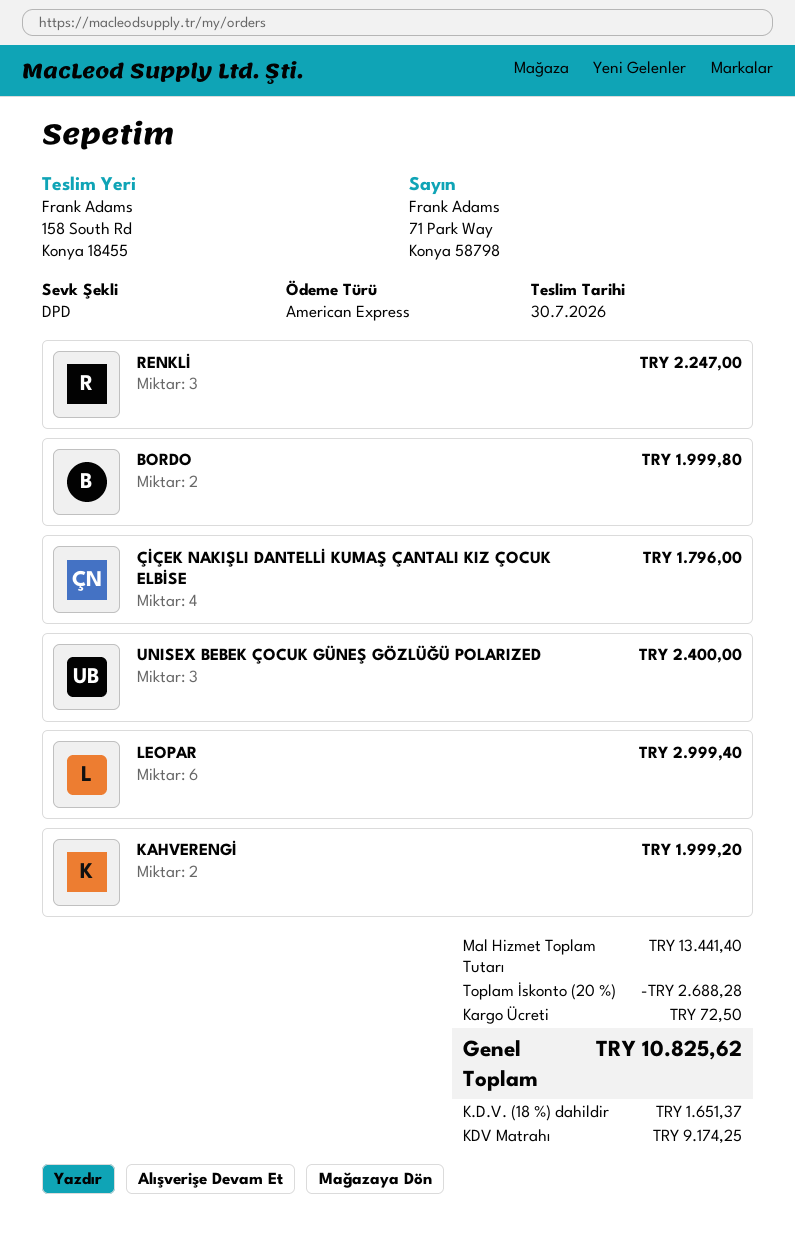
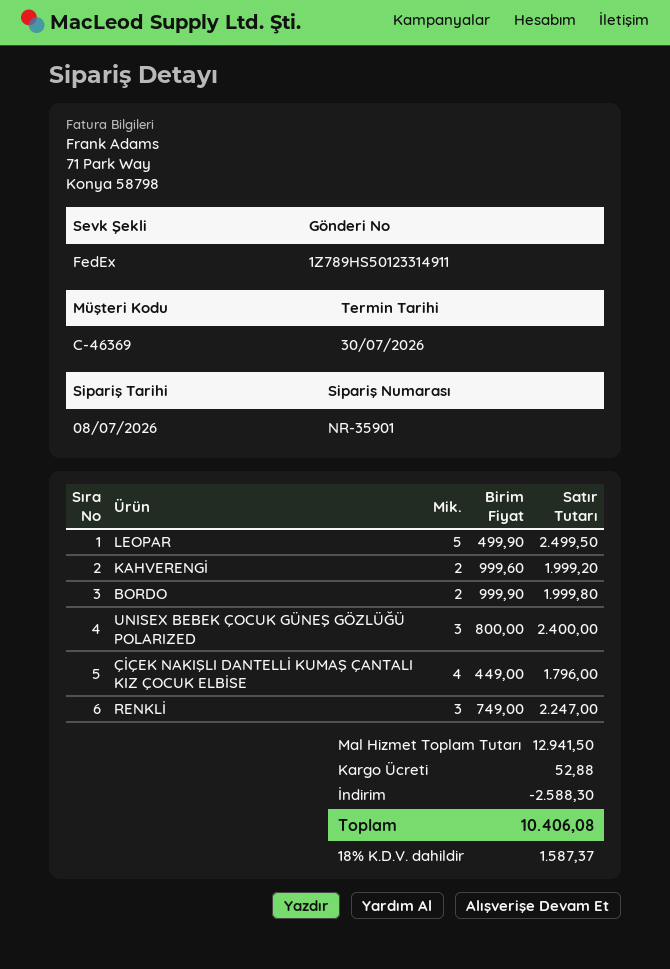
shipping method: DPD -> FedEx
LEOPAR: 6 for 2999.40 -> 5 for 2499.50
subtotal: 13441.40 -> 12941.50
discount: 2688.28 -> 2588.30
shipping: 72.50 -> 52.88
tax: 18% = 1651.37 -> 18% = 1587.37
total: 10825.62 -> 10406.08

